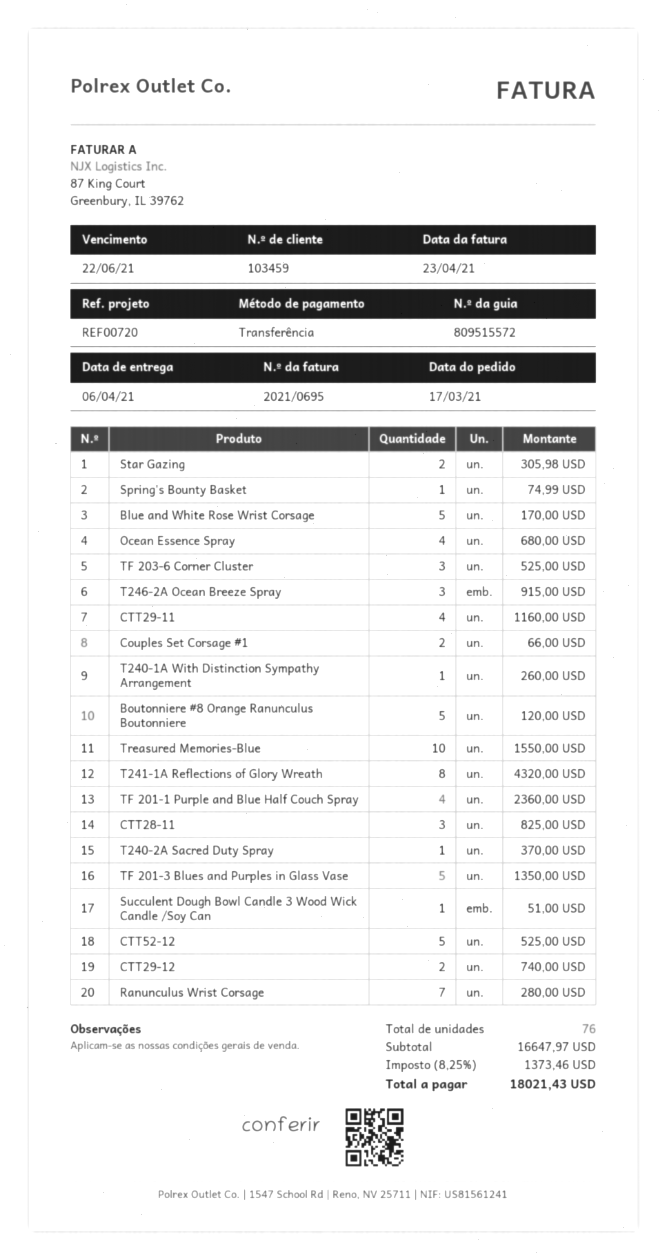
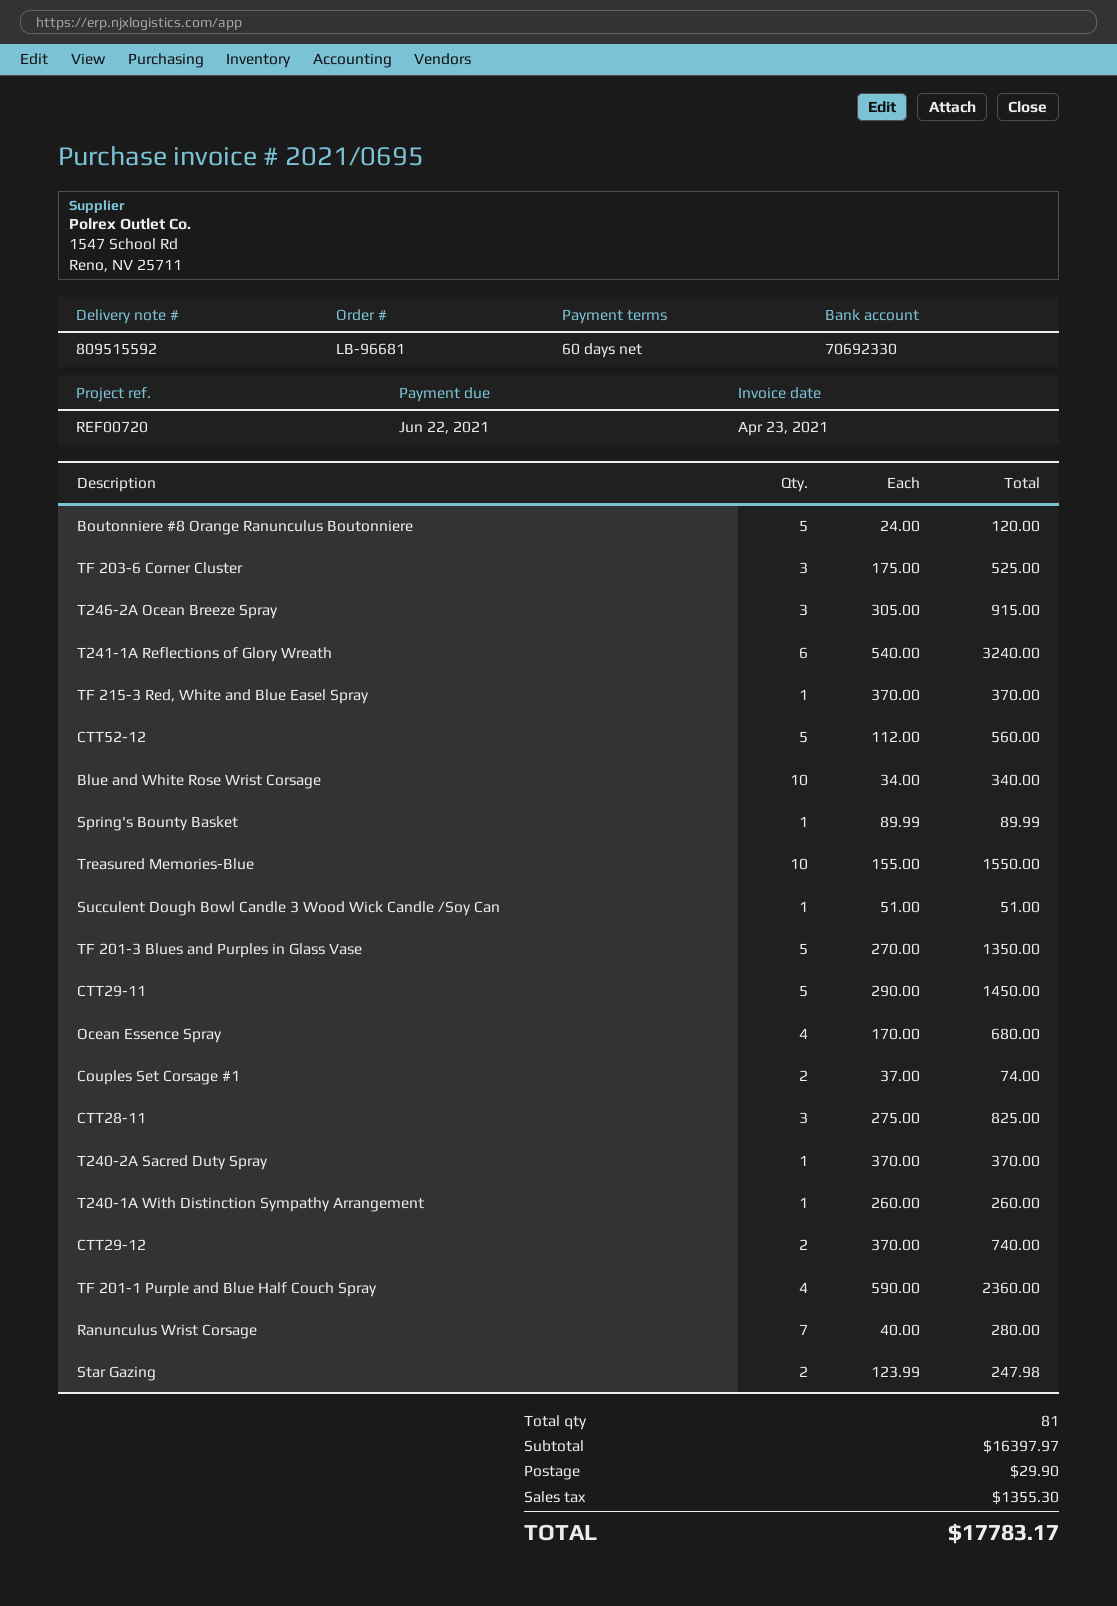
delivery note number: 809515572 -> 809515592
Star Gazing: 2 for 305.98 -> 2 for 247.98
Spring's Bounty Basket: 1 for 74.99 -> 1 for 89.99
Blue and White Rose Wrist Corsage: 5 for 170.00 -> 10 for 340.00
CTT29-11: 4 for 1160.00 -> 5 for 1450.00
Couples Set Corsage #1: 2 for 66.00 -> 2 for 74.00
T241-1A Reflections of Glory Wreath: 8 for 4320.00 -> 6 for 3240.00
CTT52-12: 5 for 525.00 -> 5 for 560.00
TF 215-3 Red, White and Blue Easel Spray: none -> 1 for 370.00
total quantity: 76 -> 81
subtotal: 16647.97 -> 16397.97
shipping: none -> 29.90
tax: 1373.46 -> 1355.30
total: 18021.43 -> 17783.17

